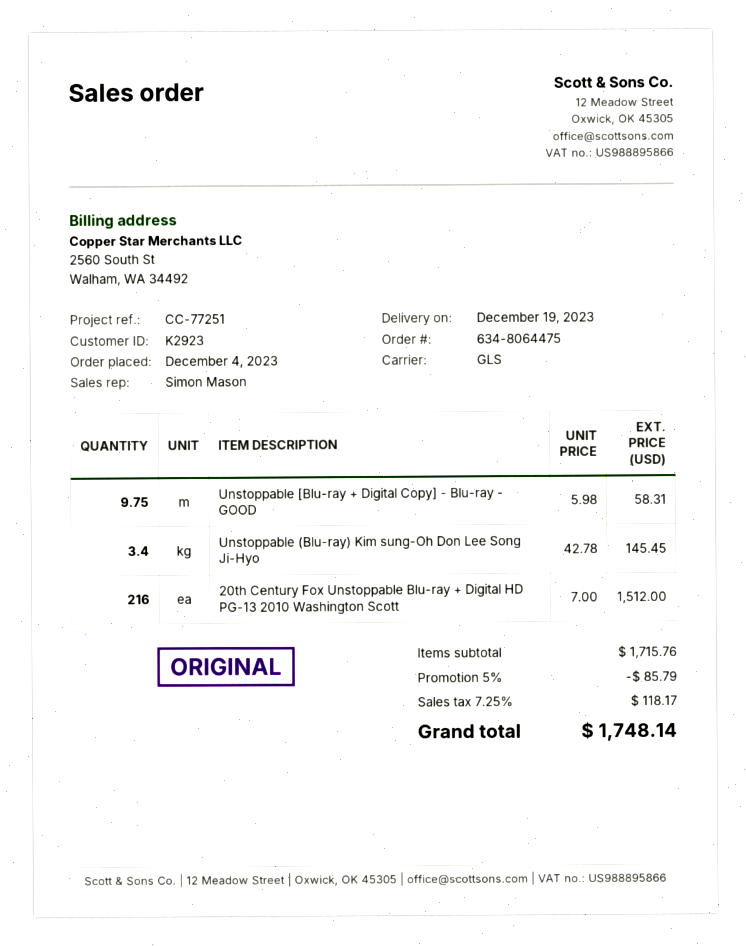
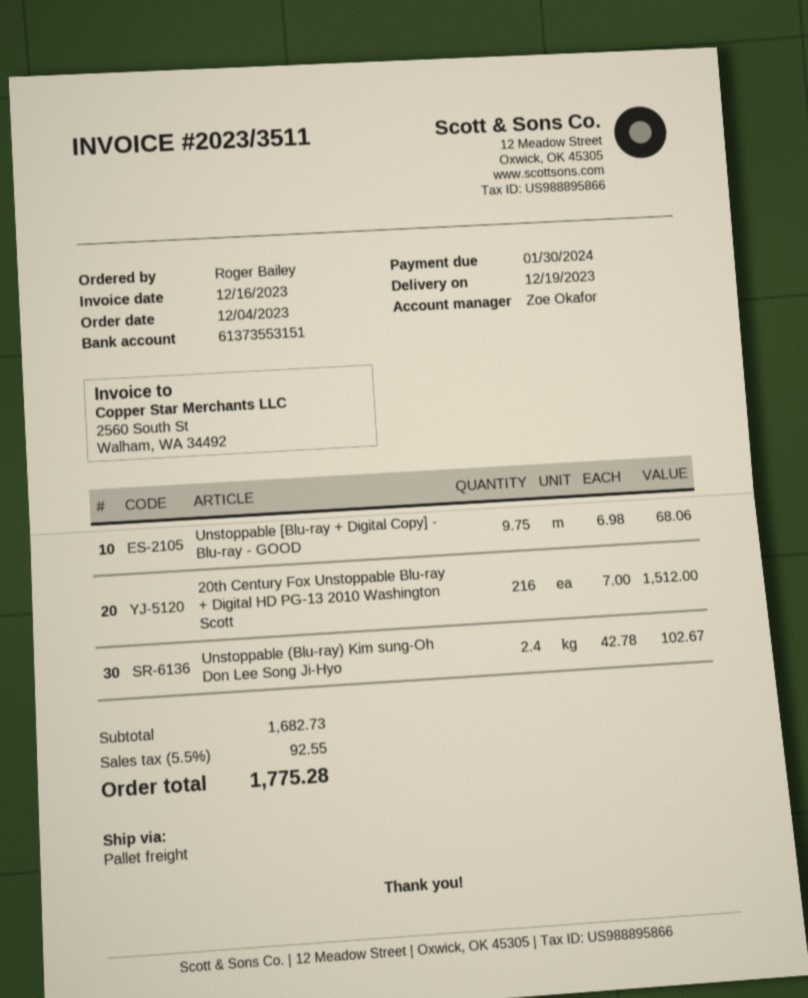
sales rep: Simon Mason -> Zoe Okafor
shipping method: GLS -> pallet freight
Unstoppable [Blu-ray + Digital Copy] - Blu-ray - GOOD: 9.75 x 5.98 = 58.31 -> 9.75 x 6.98 = 68.06
Unstoppable (Blu-ray) Kim sung-Oh Don Lee Song Ji-Hyo: 3.4 x 42.78 = 145.45 -> 2.4 x 42.78 = 102.67
subtotal: 1715.76 -> 1682.73
discount: 5% = 85.79 -> none
tax: 7.25% = 118.17 -> 5.5% = 92.55
total: 1748.14 -> 1775.28

